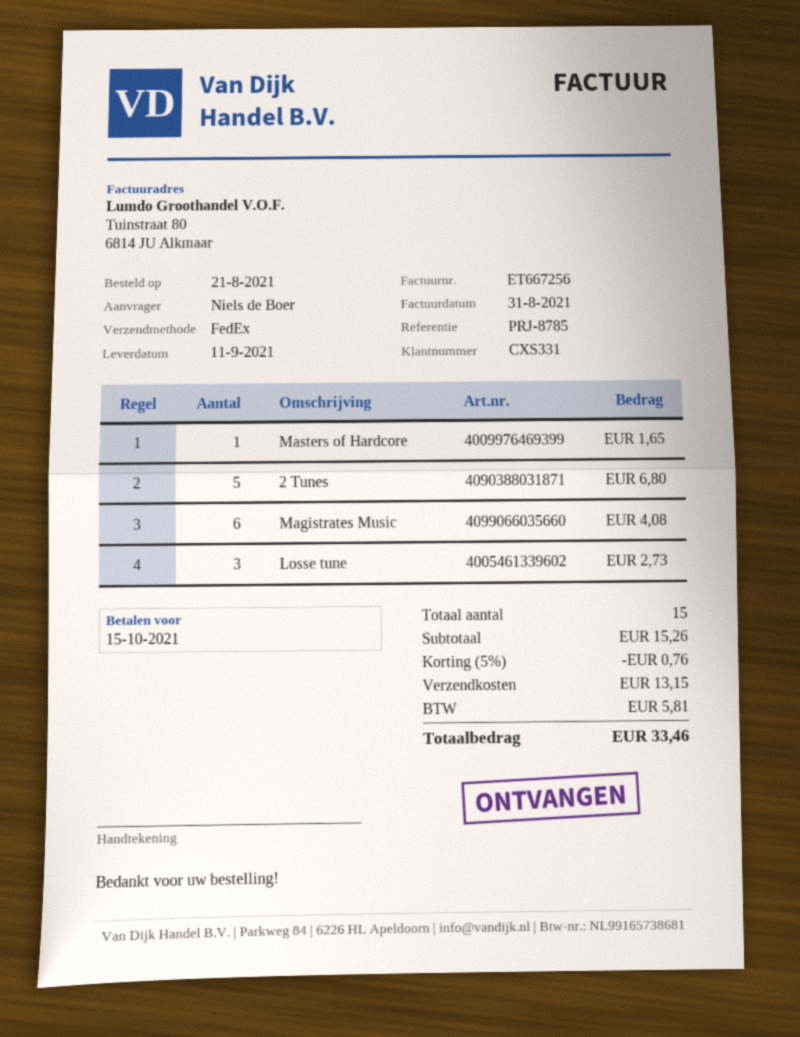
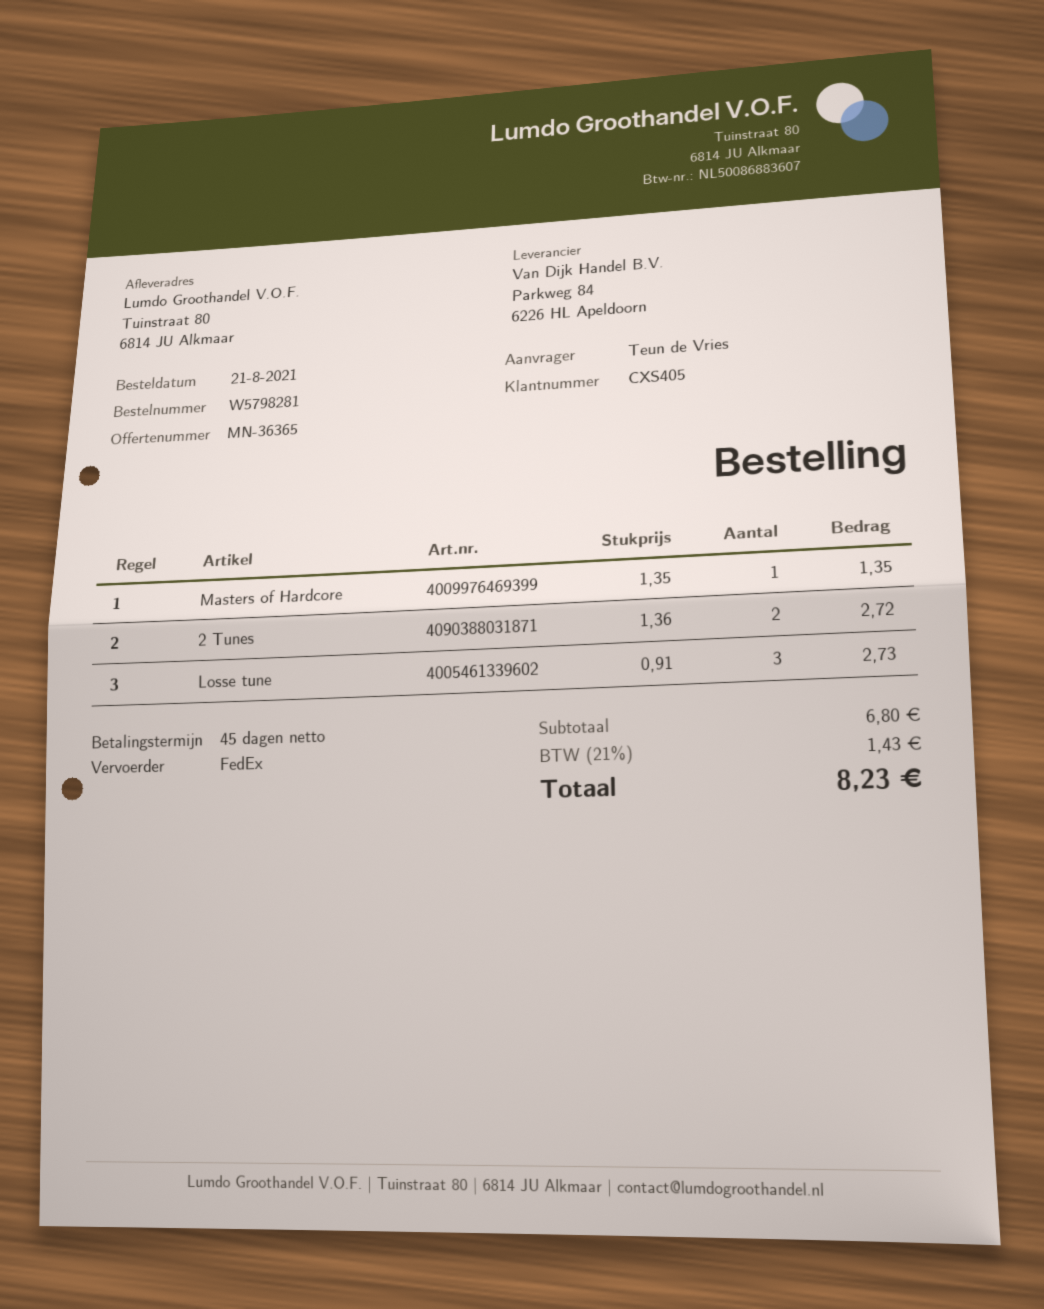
customer number: CXS331 -> CXS405
ordered by: Niels de Boer -> Teun de Vries
Masters of Hardcore: 1 for 1.65 -> 1 for 1.35
2 Tunes: 5 for 6.80 -> 2 for 2.72
Magistrates Music: 6 for 4.08 -> none
subtotal: 15.26 -> 6.80
discount: 5% = 0.76 -> none
shipping: 13.15 -> none
tax: 5.81 -> 1.43
total: 33.46 -> 8.23

